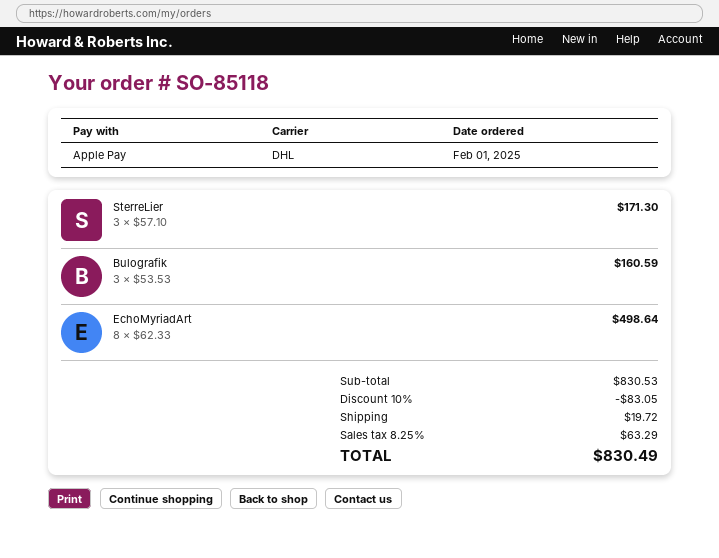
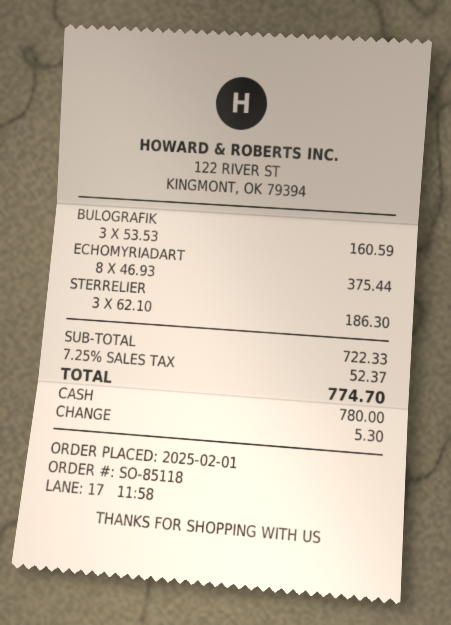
payment method: Apple Pay -> cash
SterreLier: 3 x 57.10 = 171.30 -> 3 x 62.10 = 186.30
EchoMyriadArt: 8 x 62.33 = 498.64 -> 8 x 46.93 = 375.44
subtotal: 830.53 -> 722.33
discount: 10% = 83.05 -> none
shipping: 19.72 -> none
tax: 8.25% = 63.29 -> 7.25% = 52.37
total: 830.49 -> 774.70

